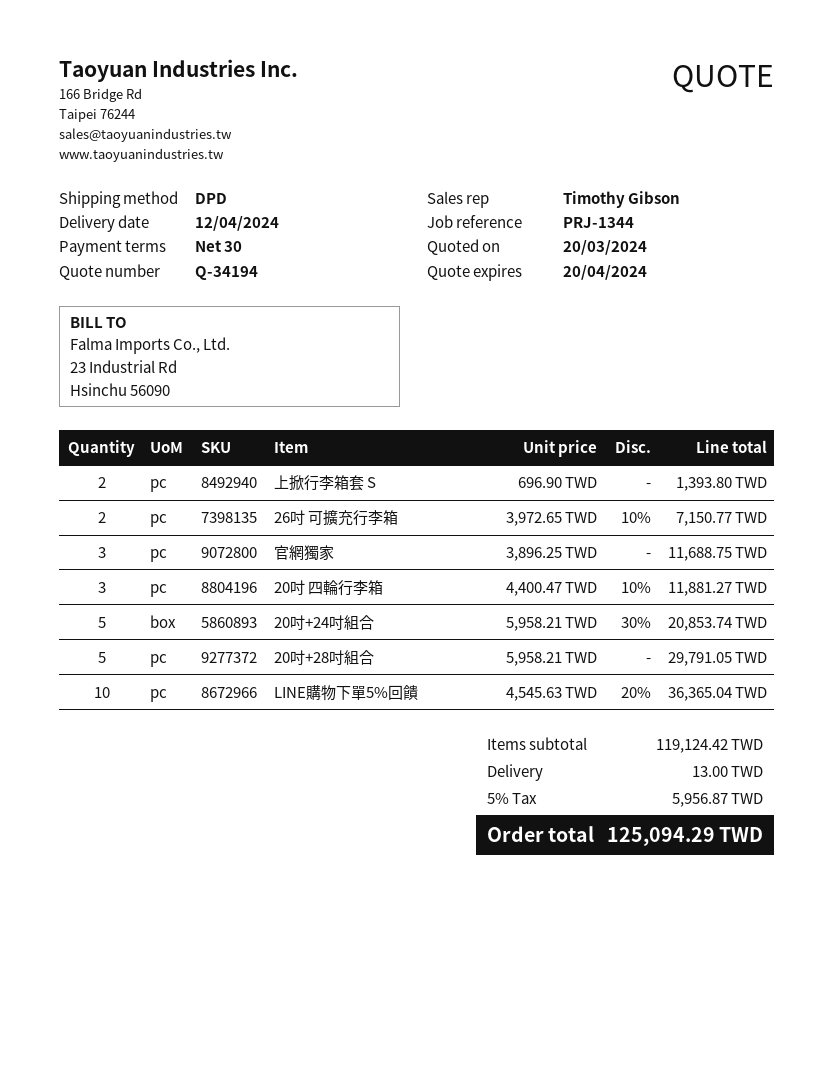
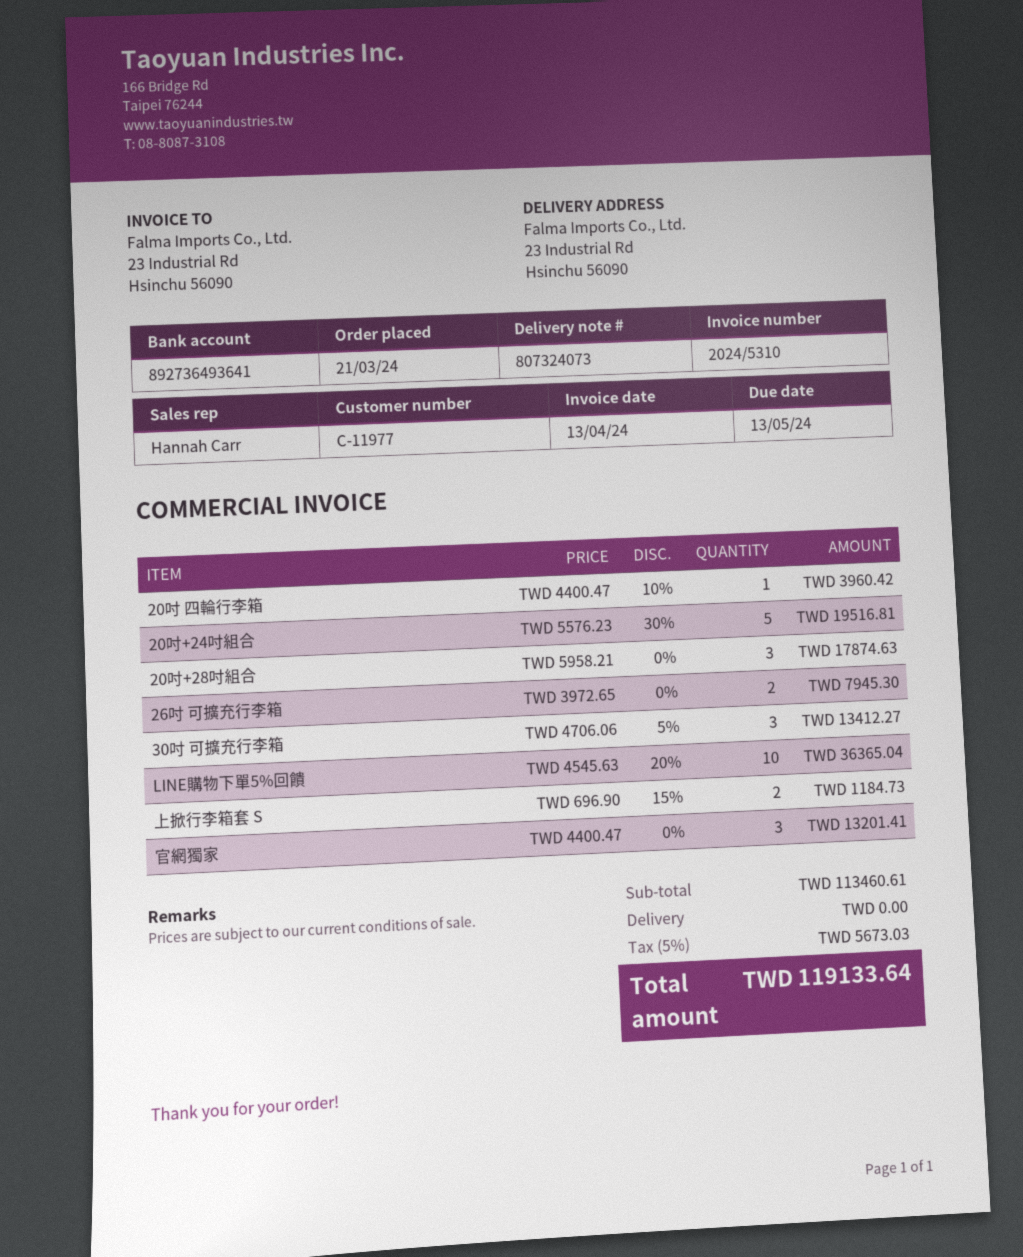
sales rep: Timothy Gibson -> Hannah Carr
上掀行李箱套 S: 2 x 696.90 = 1393.80 -> 2 x 696.90 - 15% = 1184.73
26吋 可擴充行李箱: 2 x 3972.65 - 10% = 7150.77 -> 2 x 3972.65 = 7945.30
官網獨家: 3 x 3896.25 = 11688.75 -> 3 x 4400.47 = 13201.41
20吋 四輪行李箱: 3 x 4400.47 - 10% = 11881.27 -> 1 x 4400.47 - 10% = 3960.42
20吋+24吋組合: 5 x 5958.21 - 30% = 20853.74 -> 5 x 5576.23 - 30% = 19516.81
20吋+28吋組合: 5 x 5958.21 = 29791.05 -> 3 x 5958.21 = 17874.63
30吋 可擴充行李箱: none -> 3 x 4706.06 - 5% = 13412.27
subtotal: 119124.42 -> 113460.61
shipping: 13.00 -> 0.00
tax: 5% = 5956.87 -> 5% = 5673.03
total: 125094.29 -> 119133.64

